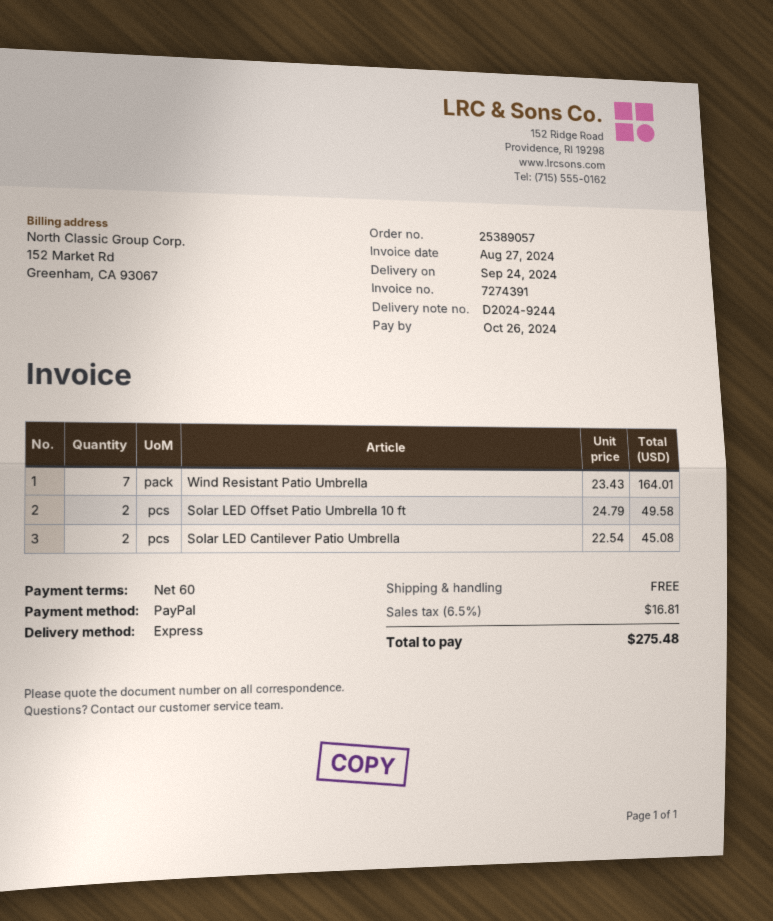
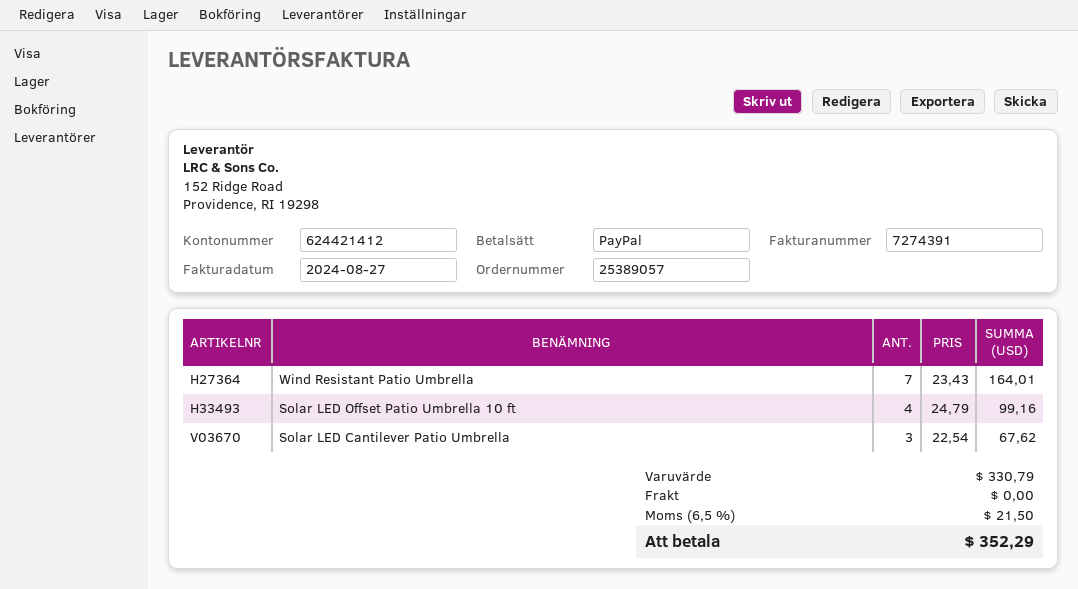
Solar LED Offset Patio Umbrella 10 ft: 2 x 24.79 = 49.58 -> 4 x 24.79 = 99.16
Solar LED Cantilever Patio Umbrella: 2 x 22.54 = 45.08 -> 3 x 22.54 = 67.62
tax: 6.5% = 16.81 -> 6.5% = 21.50
total: 275.48 -> 352.29

